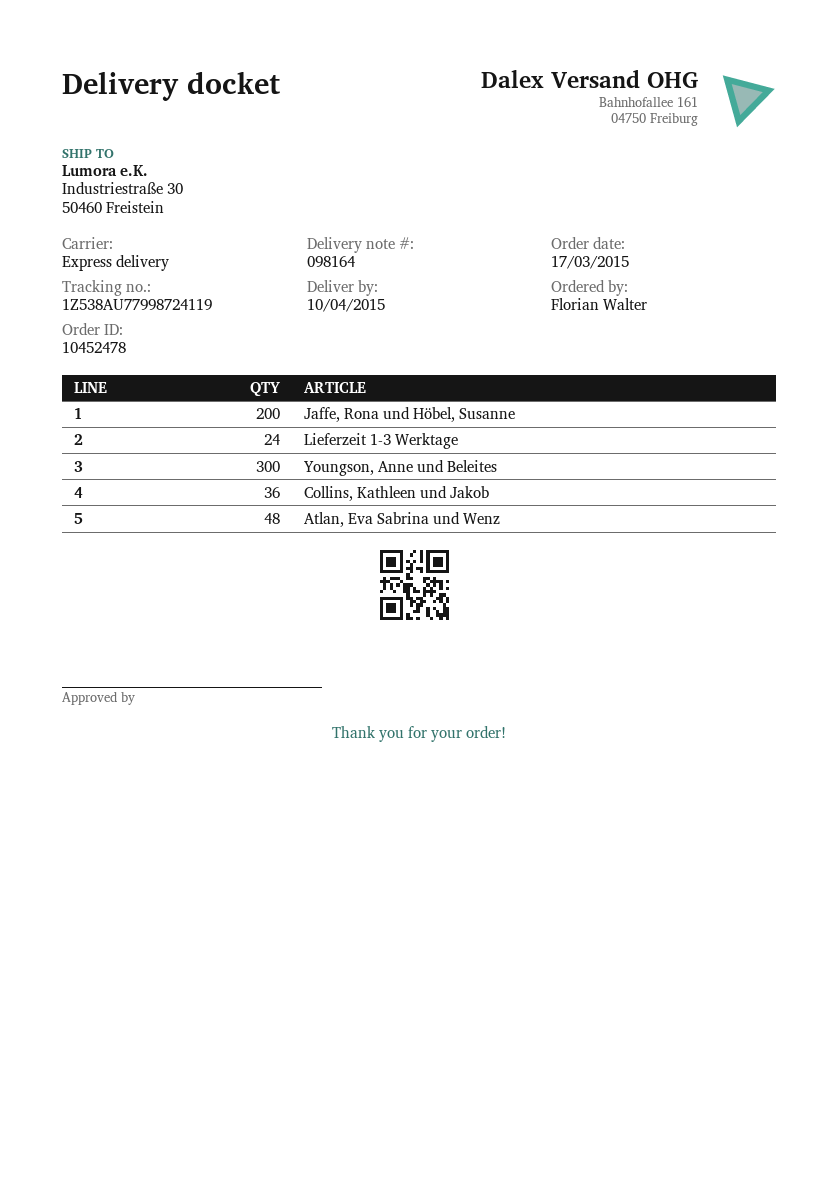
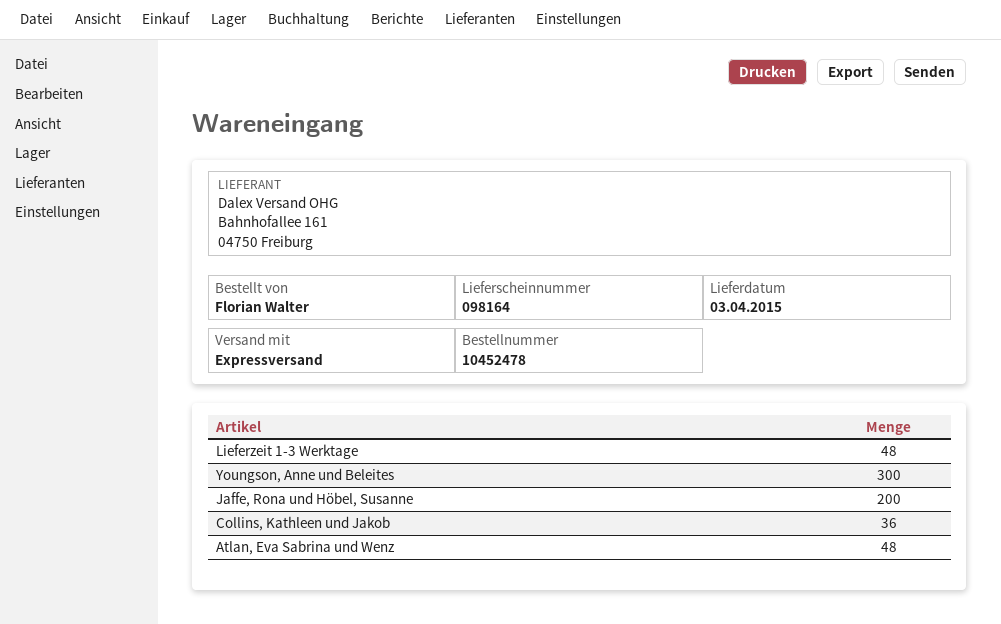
delivery date: 2015-04-10 -> 2015-04-03
Lieferzeit 1-3 Werktage: 24 -> 48

